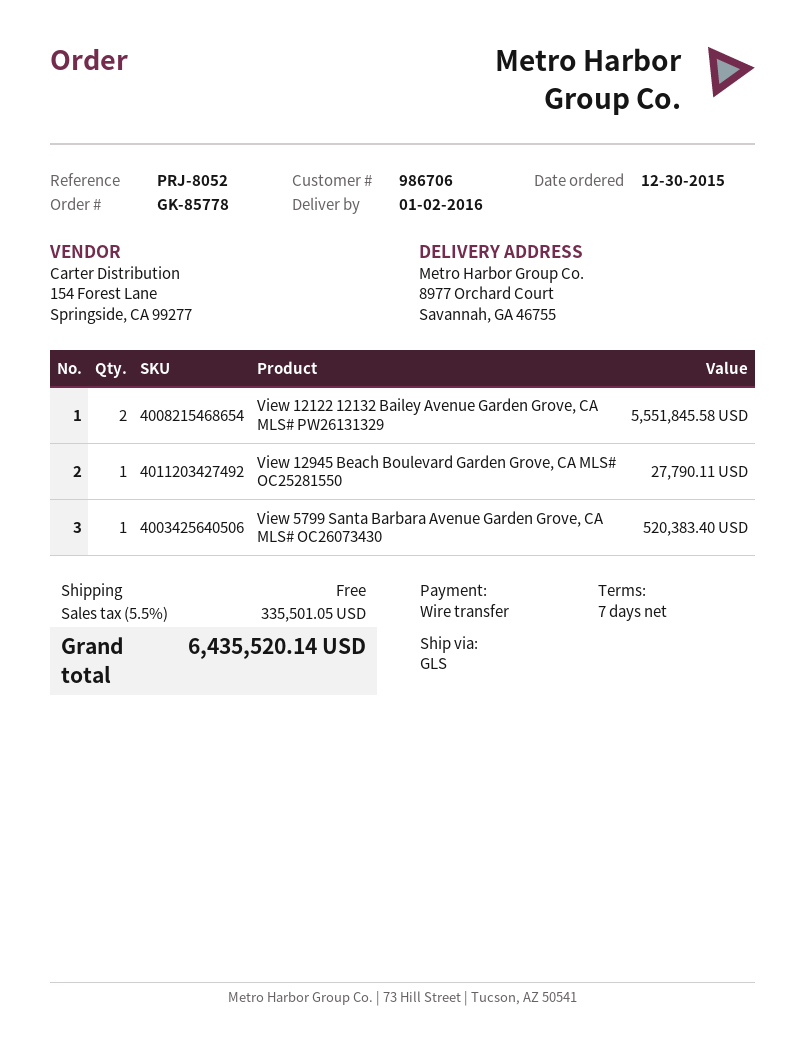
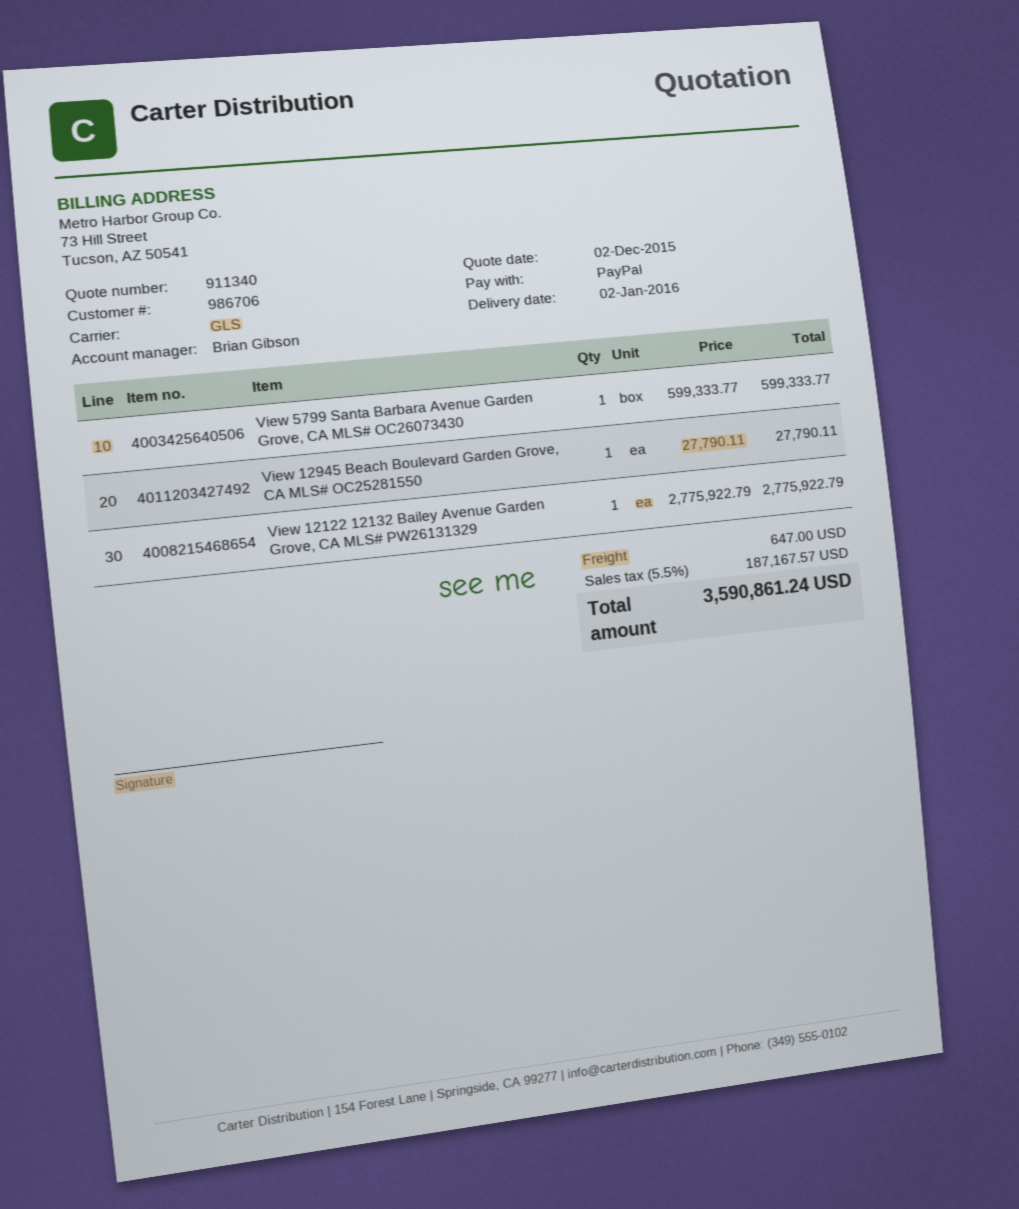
payment method: bank transfer -> PayPal
View 12122 12132 Bailey Avenue Garden Grove, CA MLS# PW26131329: 2 for 5551845.58 -> 1 for 2775922.79
View 5799 Santa Barbara Avenue Garden Grove, CA MLS# OC26073430: 1 for 520383.40 -> 1 for 599333.77
shipping: 0.00 -> 647.00
tax: 5.5% = 335501.05 -> 5.5% = 187167.57
total: 6435520.14 -> 3590861.24

